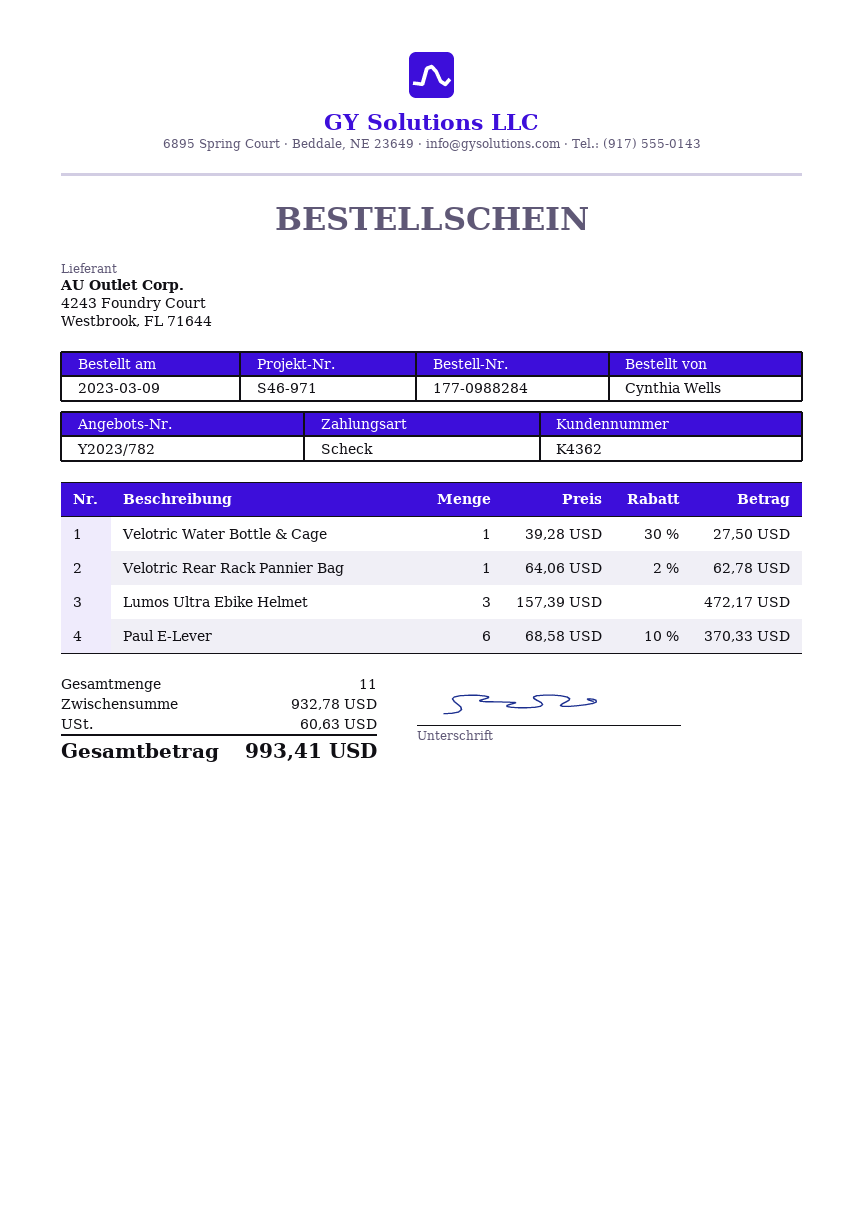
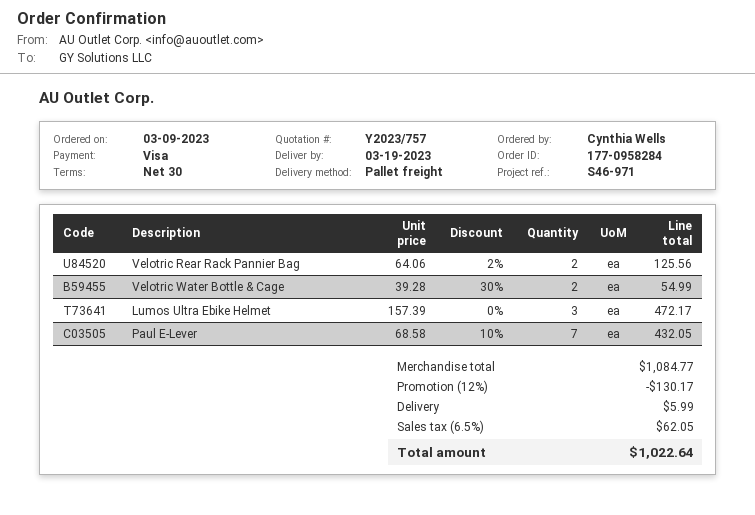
quote number: Y2023/782 -> Y2023/757
order number: 177-0988284 -> 177-0958284
payment method: cheque -> Visa
Velotric Water Bottle & Cage: 1 x 39.28 - 30% = 27.50 -> 2 x 39.28 - 30% = 54.99
Velotric Rear Rack Pannier Bag: 1 x 64.06 - 2% = 62.78 -> 2 x 64.06 - 2% = 125.56
Paul E-Lever: 6 x 68.58 - 10% = 370.33 -> 7 x 68.58 - 10% = 432.05
subtotal: 932.78 -> 1084.77
discount: none -> 12% = 130.17
shipping: none -> 5.99
tax: 60.63 -> 62.05
total: 993.41 -> 1022.64

